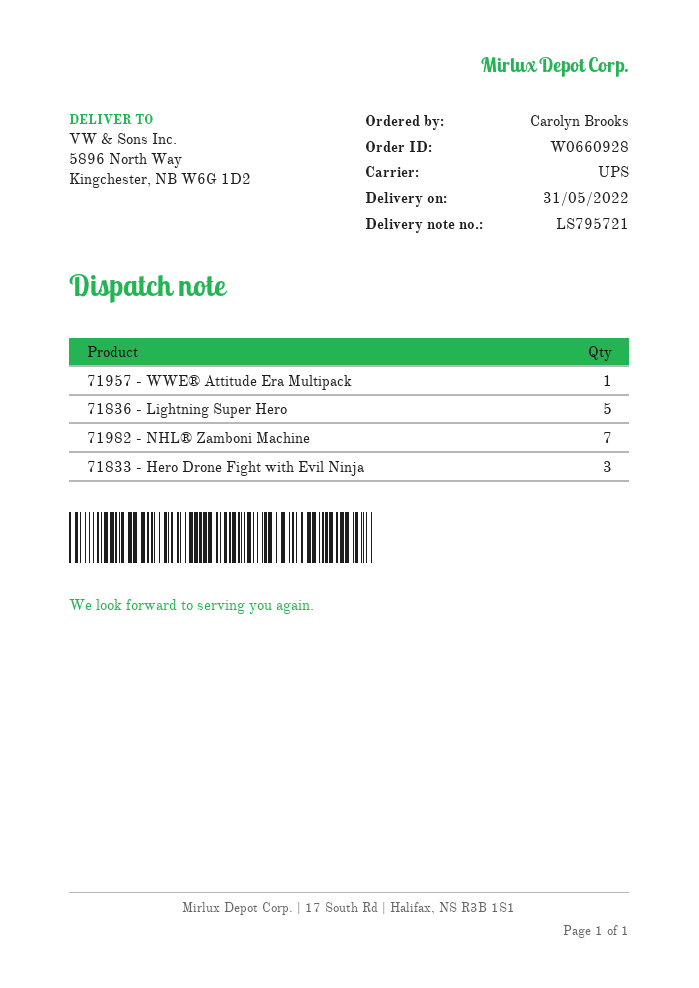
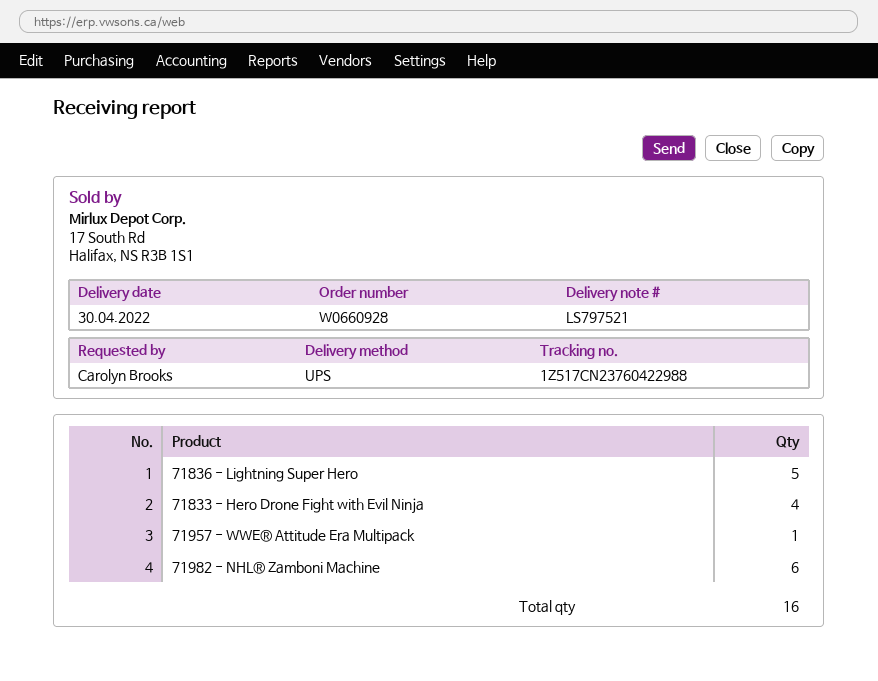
delivery note number: LS795721 -> LS797521
delivery date: 2022-05-31 -> 2022-04-30
71982 - NHL® Zamboni Machine: 7 -> 6
71833 - Hero Drone Fight with Evil Ninja: 3 -> 4

